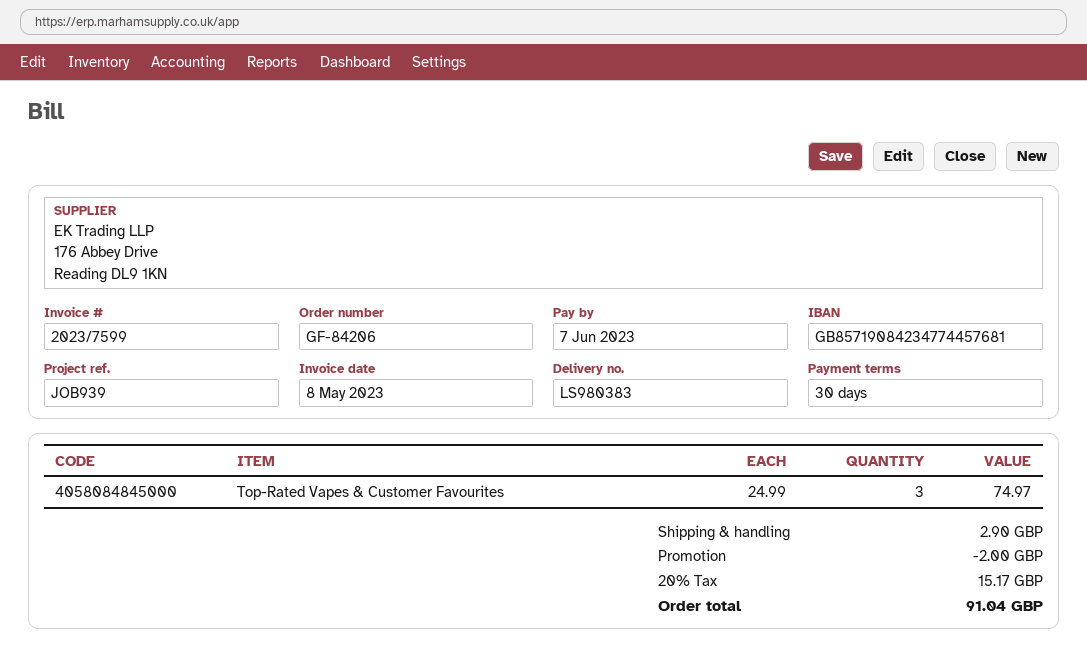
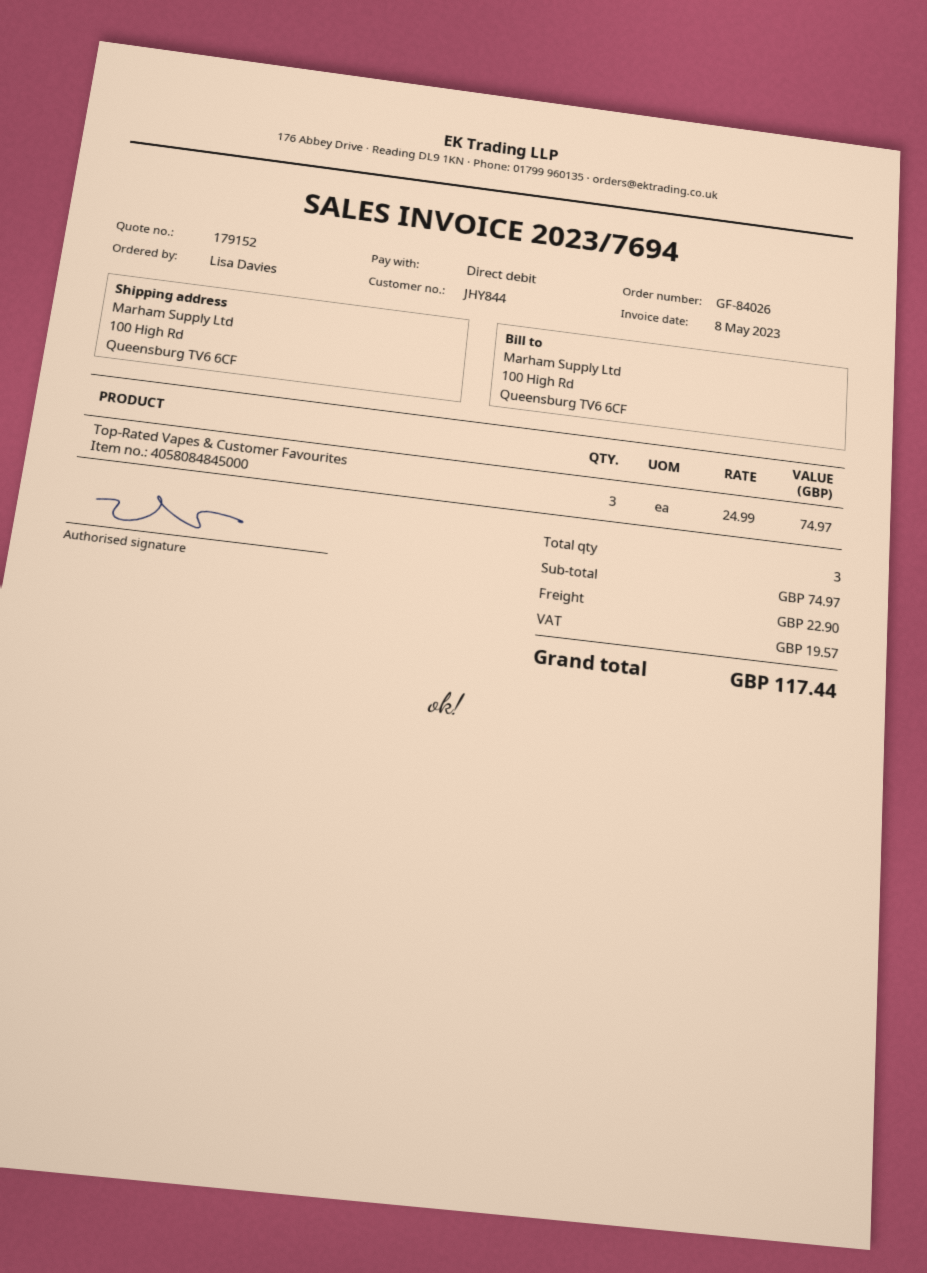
order number: GF-84206 -> GF-84026
invoice number: 2023/7599 -> 2023/7694
discount: 2.00 -> none
shipping: 2.90 -> 22.90
tax: 15.17 -> 19.57
total: 91.04 -> 117.44

